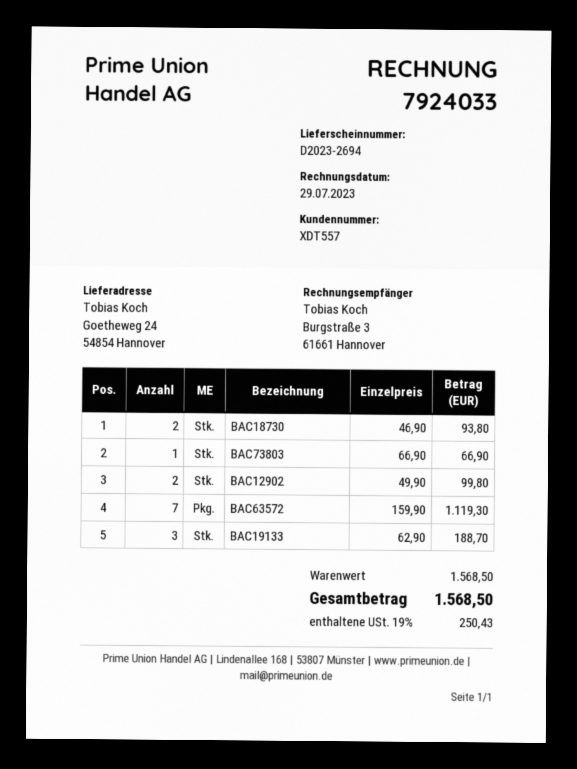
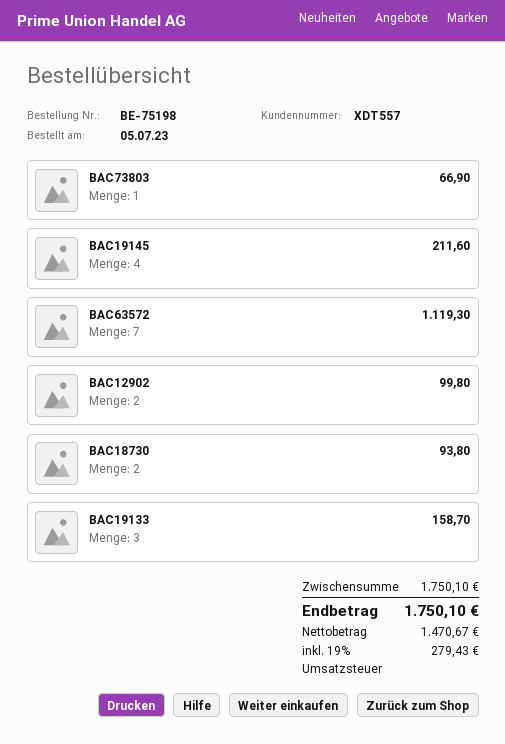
BAC19133: 3 for 188.70 -> 3 for 158.70
BAC19145: none -> 4 for 211.60
subtotal: 1568.50 -> 1750.10
tax: 19% = 250.43 -> 19% = 279.43
total: 1568.50 -> 1750.10

